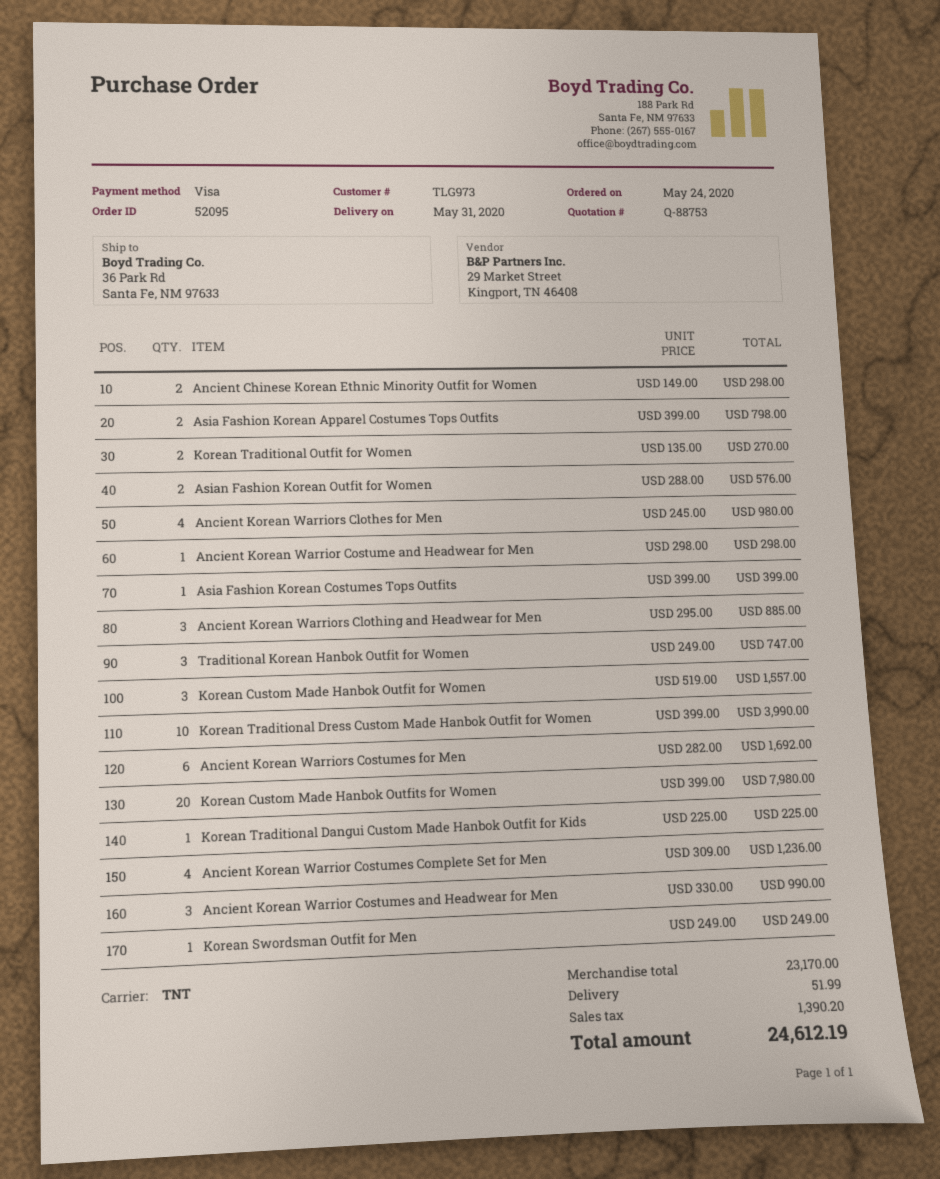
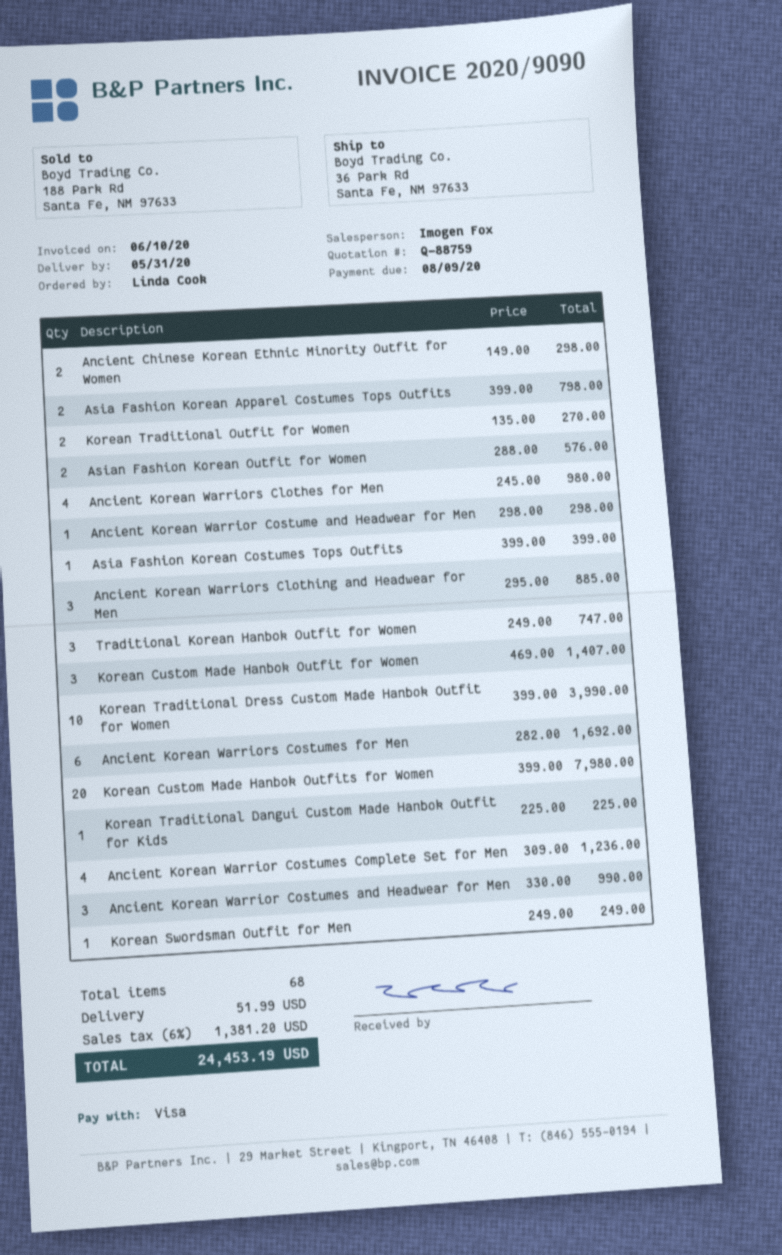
quote number: Q-88753 -> Q-88759
Korean Custom Made Hanbok Outfit for Women: 3 x 519.00 = 1557.00 -> 3 x 469.00 = 1407.00
tax: 1390.20 -> 1381.20
total: 24612.19 -> 24453.19

